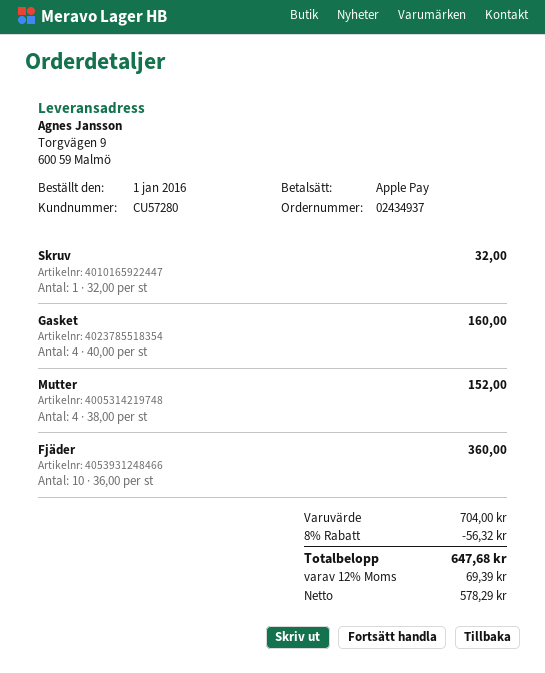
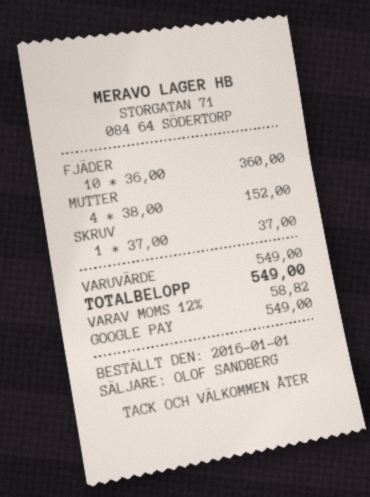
payment method: Apple Pay -> Google Pay
Skruv: 1 x 32.00 = 32.00 -> 1 x 37.00 = 37.00
Gasket: 4 x 40.00 = 160.00 -> none
subtotal: 704.00 -> 549.00
discount: 8% = 56.32 -> none
tax: 12% = 69.39 -> 12% = 58.82
total: 647.68 -> 549.00

